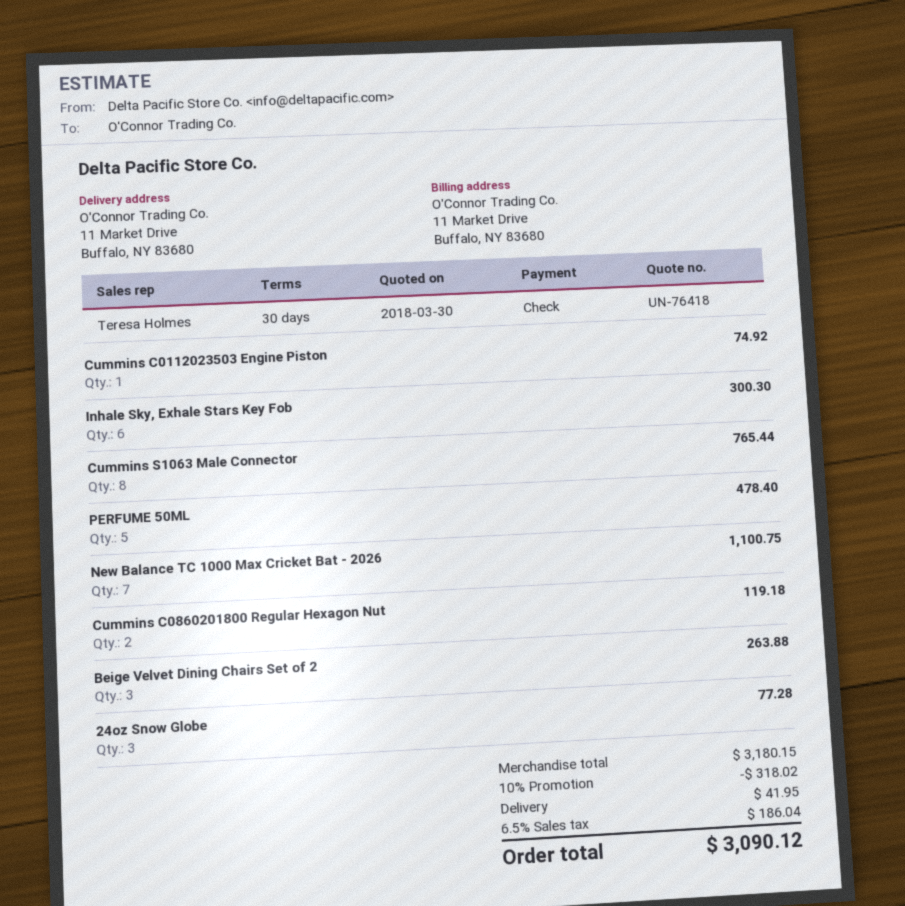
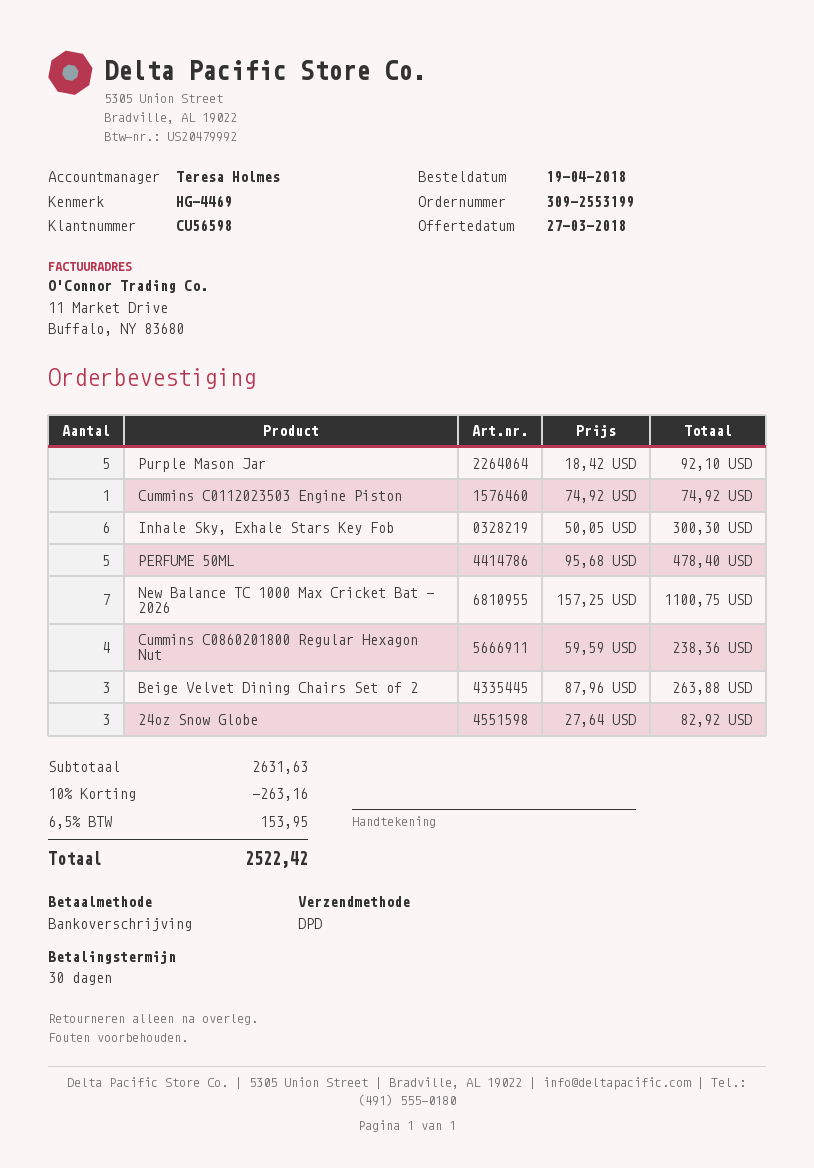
quote date: 2018-03-30 -> 2018-03-27
payment method: cheque -> bank transfer
Cummins S1063 Male Connector: 8 for 765.44 -> none
Cummins C0860201800 Regular Hexagon Nut: 2 for 119.18 -> 4 for 238.36
24oz Snow Globe: 3 for 77.28 -> 3 for 82.92
Purple Mason Jar: none -> 5 for 92.10
subtotal: 3180.15 -> 2631.63
discount: 10% = 318.02 -> 10% = 263.16
shipping: 41.95 -> none
tax: 6.5% = 186.04 -> 6.5% = 153.95
total: 3090.12 -> 2522.42

